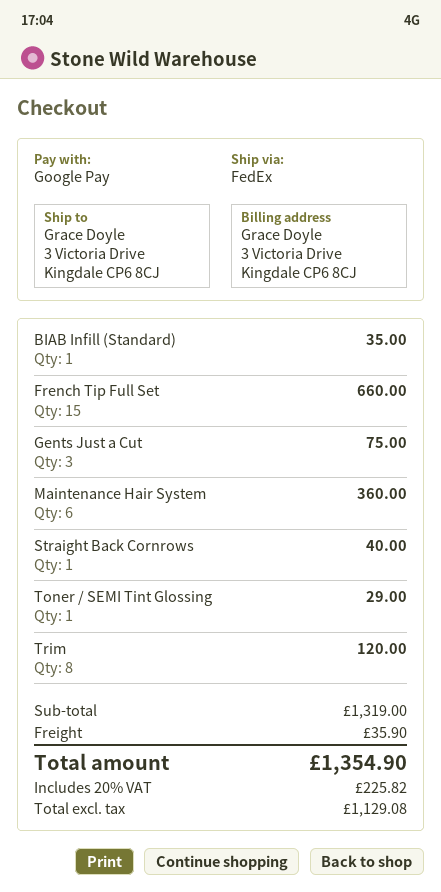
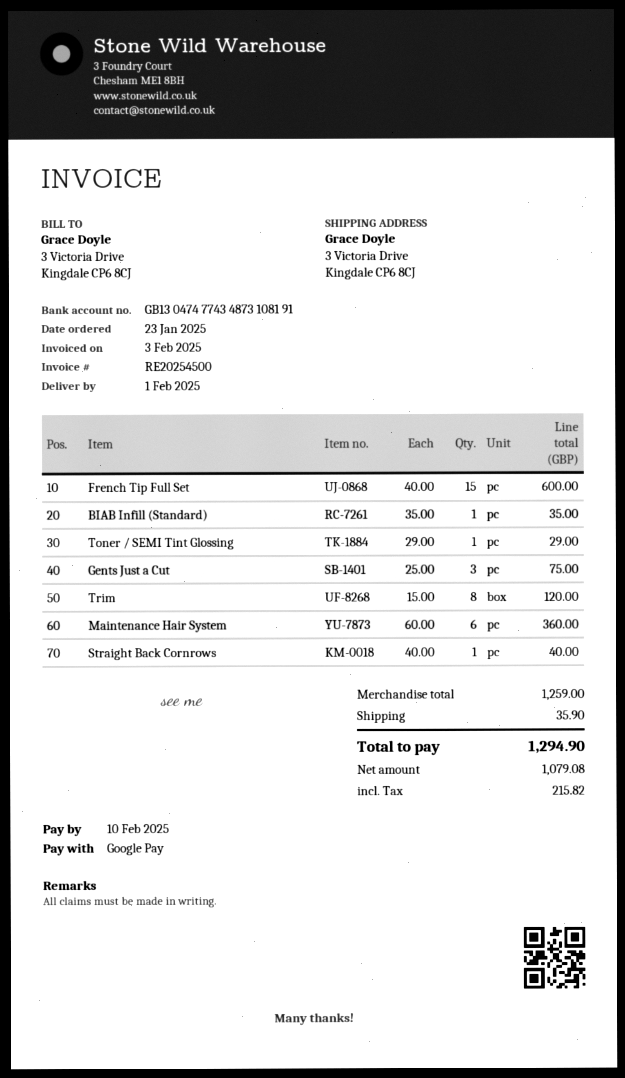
French Tip Full Set: 15 for 660.00 -> 15 for 600.00
subtotal: 1319.00 -> 1259.00
net: 1129.08 -> 1079.08
tax: 225.82 -> 215.82
total: 1354.90 -> 1294.90

